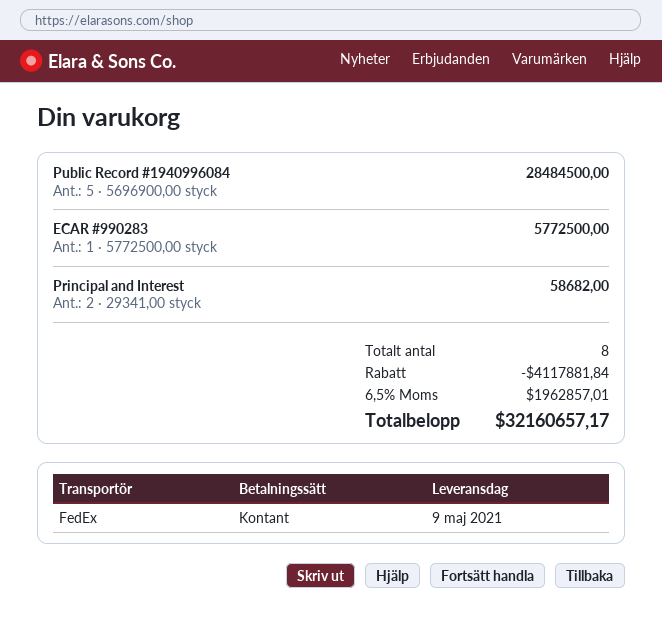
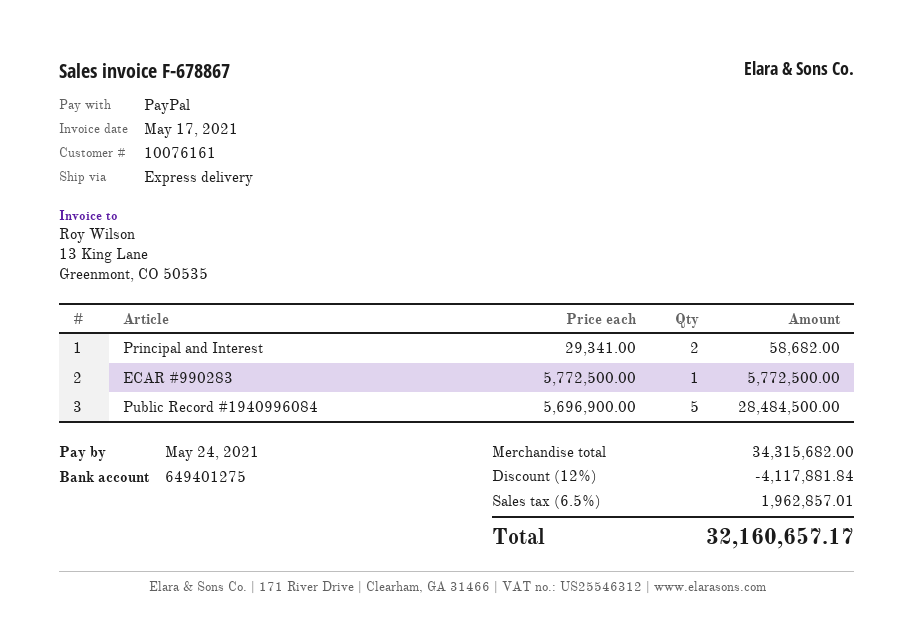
payment method: cash -> PayPal
shipping method: FedEx -> express

